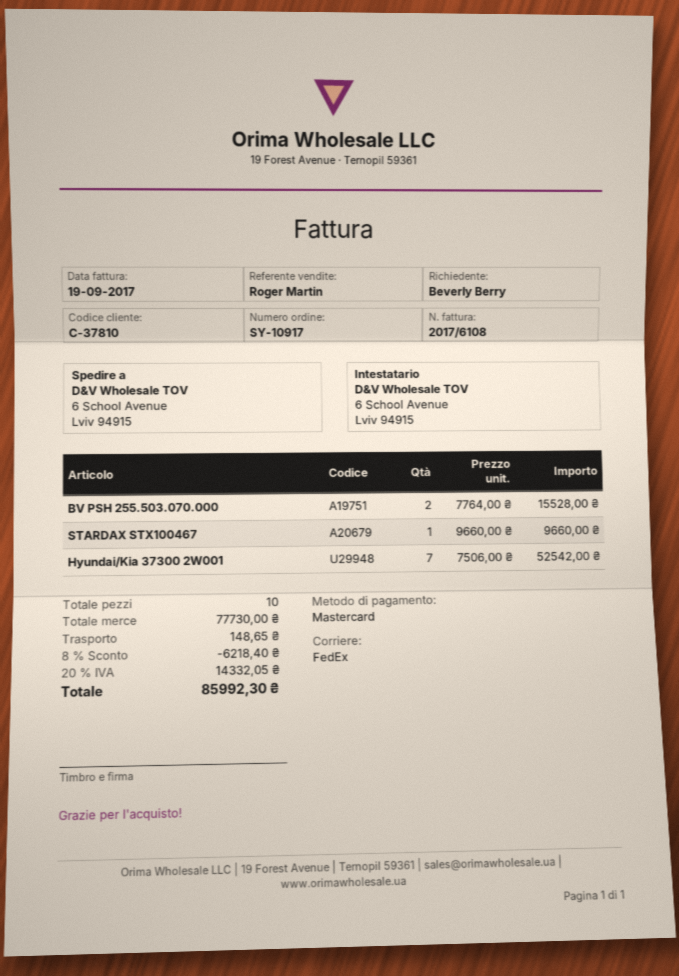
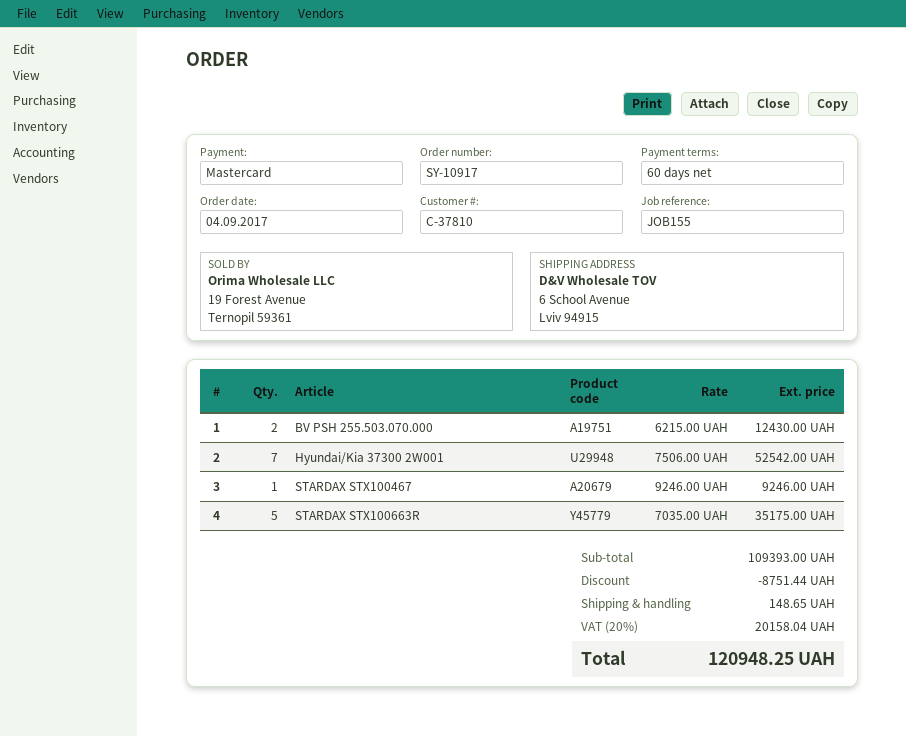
BV PSH 255.503.070.000: 2 x 7764.00 = 15528.00 -> 2 x 6215.00 = 12430.00
STARDAX STX100467: 1 x 9660.00 = 9660.00 -> 1 x 9246.00 = 9246.00
STARDAX STX100663R: none -> 5 x 7035.00 = 35175.00
subtotal: 77730.00 -> 109393.00
discount: 6218.40 -> 8751.44
tax: 20% = 14332.05 -> 20% = 20158.04
total: 85992.30 -> 120948.25

